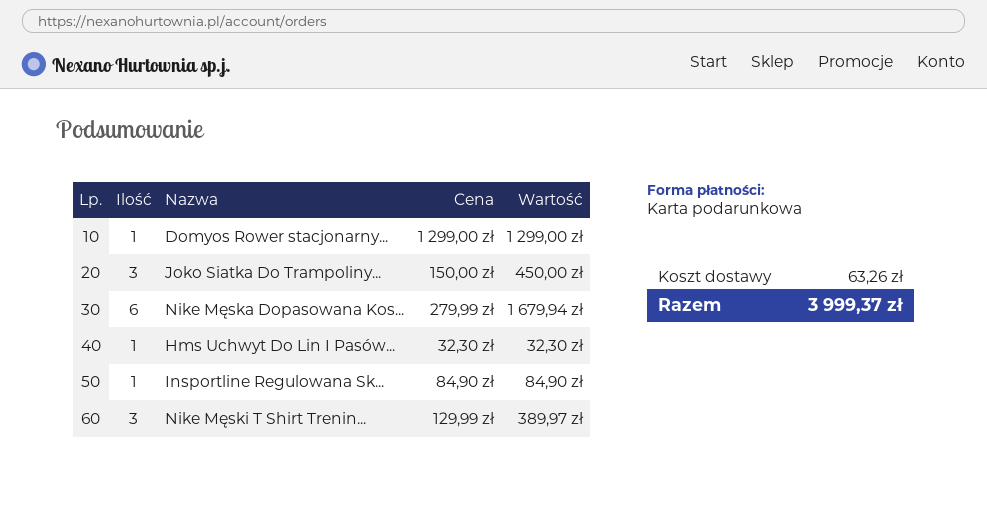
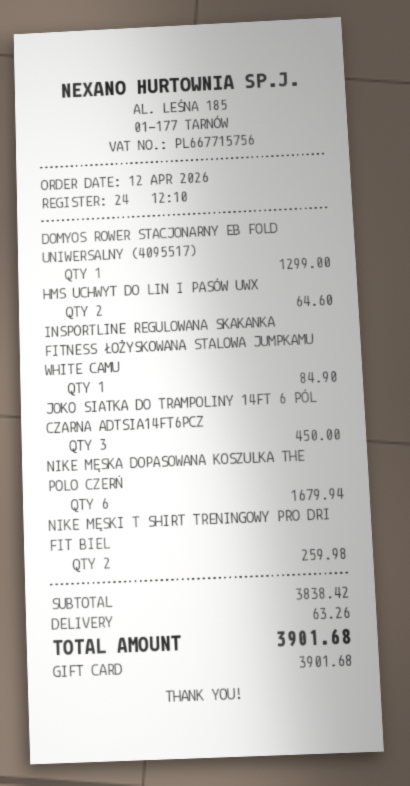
Hms Uchwyt Do Lin I Pasów...: 1 for 32.30 -> 2 for 64.60
Nike Męski T Shirt Trenin...: 3 for 389.97 -> 2 for 259.98
total: 3999.37 -> 3901.68

